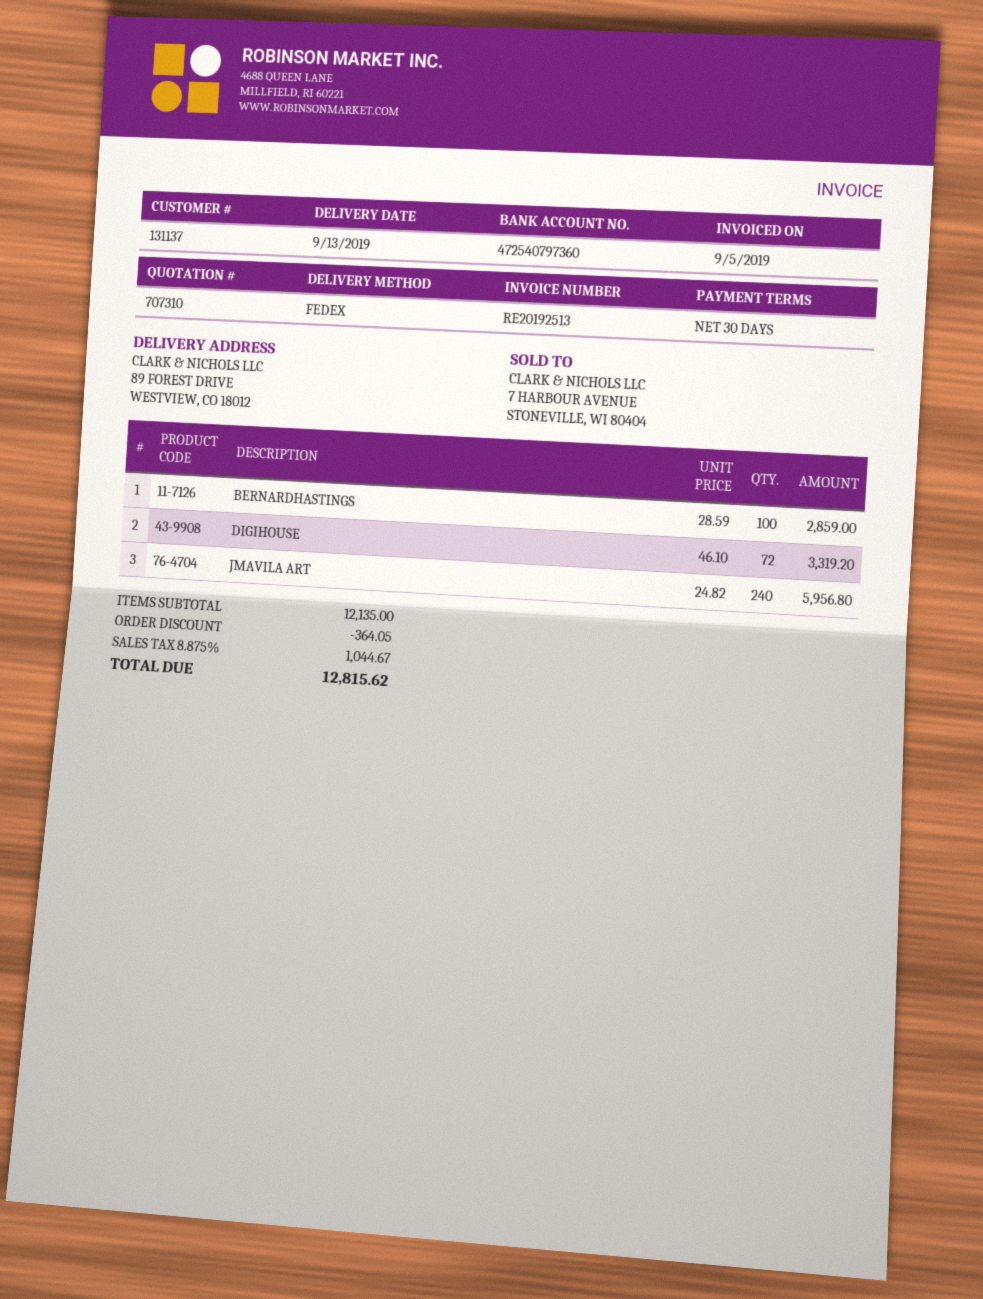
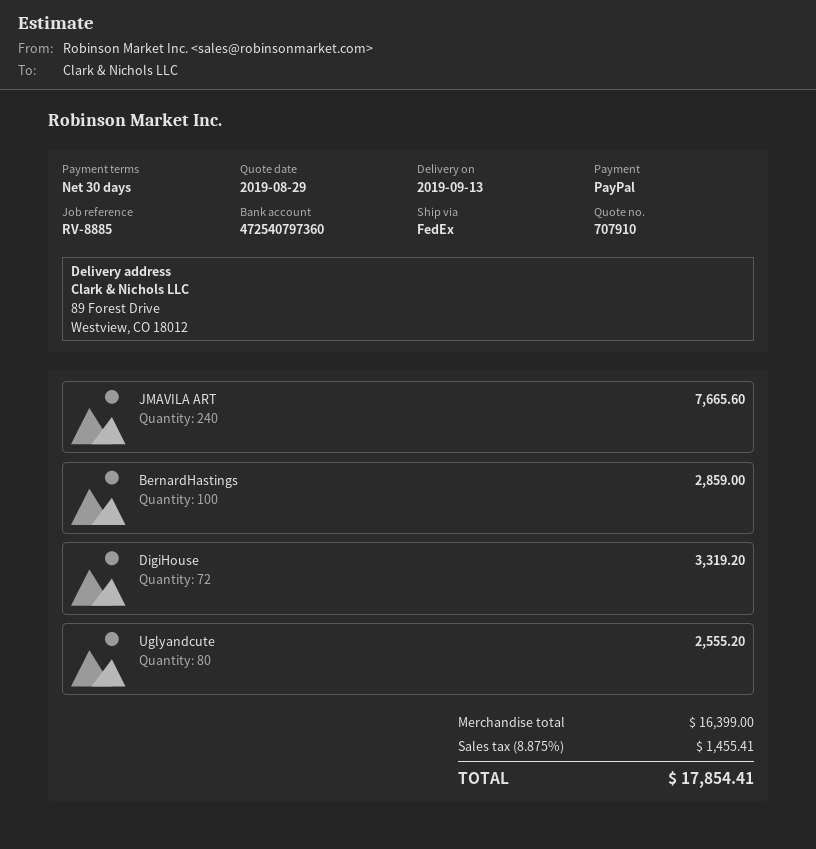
quote number: 707310 -> 707910
JMAVILA ART: 240 for 5956.80 -> 240 for 7665.60
Uglyandcute: none -> 80 for 2555.20
subtotal: 12135.00 -> 16399.00
discount: 364.05 -> none
tax: 8.875% = 1044.67 -> 8.875% = 1455.41
total: 12815.62 -> 17854.41

